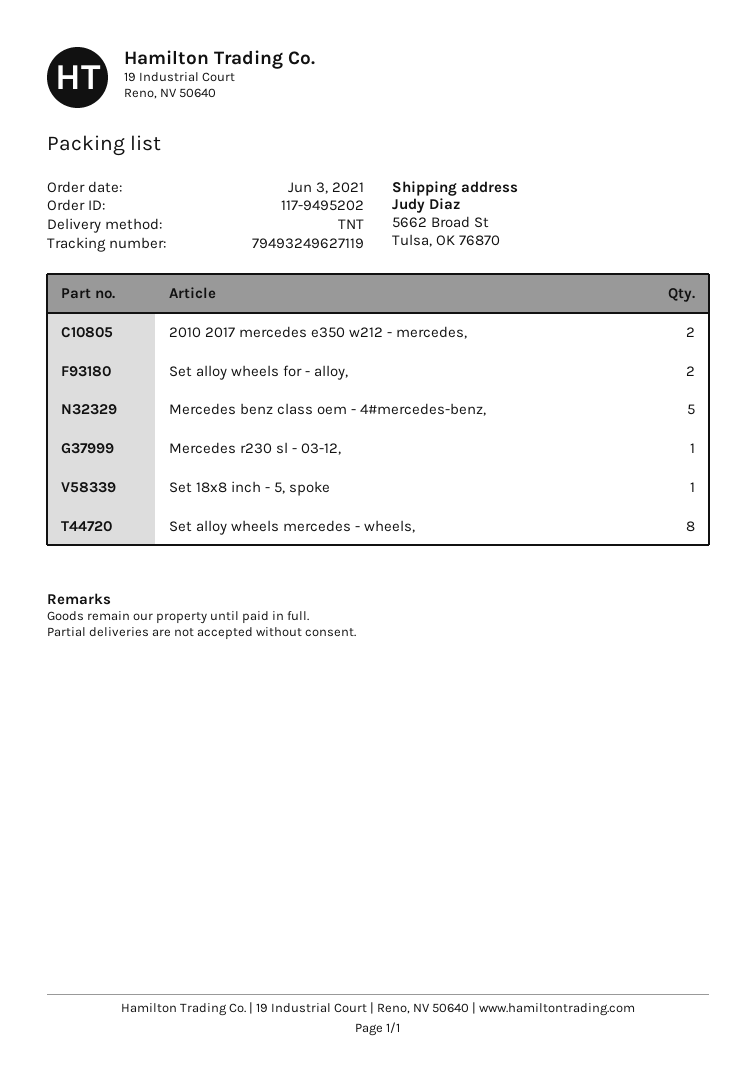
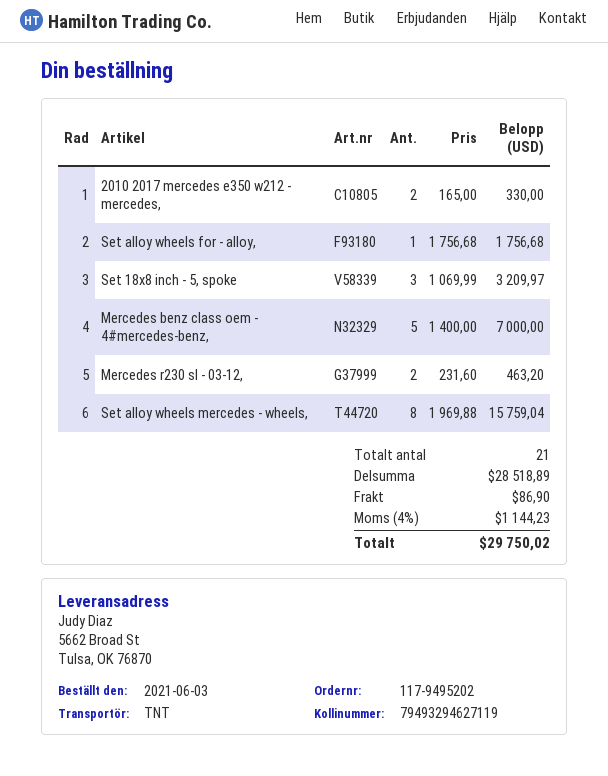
tracking number: 79493249627119 -> 79493294627119
Set alloy wheels for - alloy,: 2 -> 1
Mercedes r230 sl - 03-12,: 1 -> 2
Set 18x8 inch - 5, spoke: 1 -> 3

